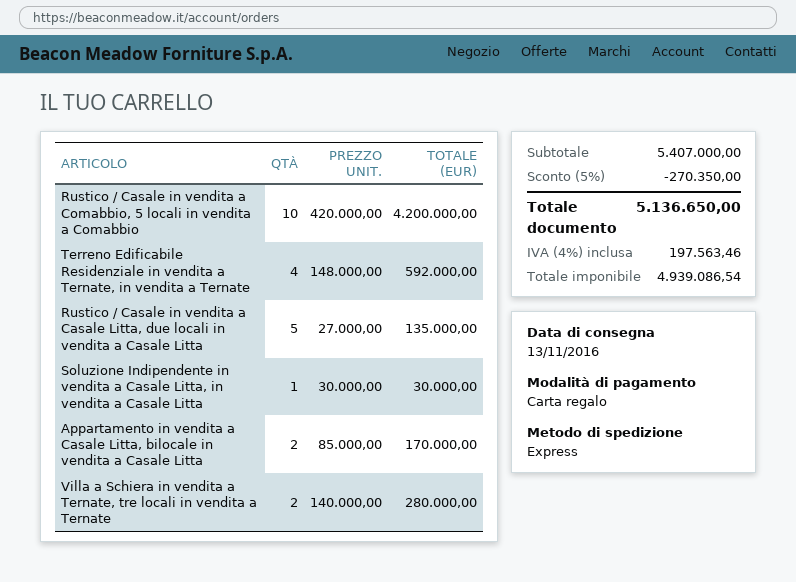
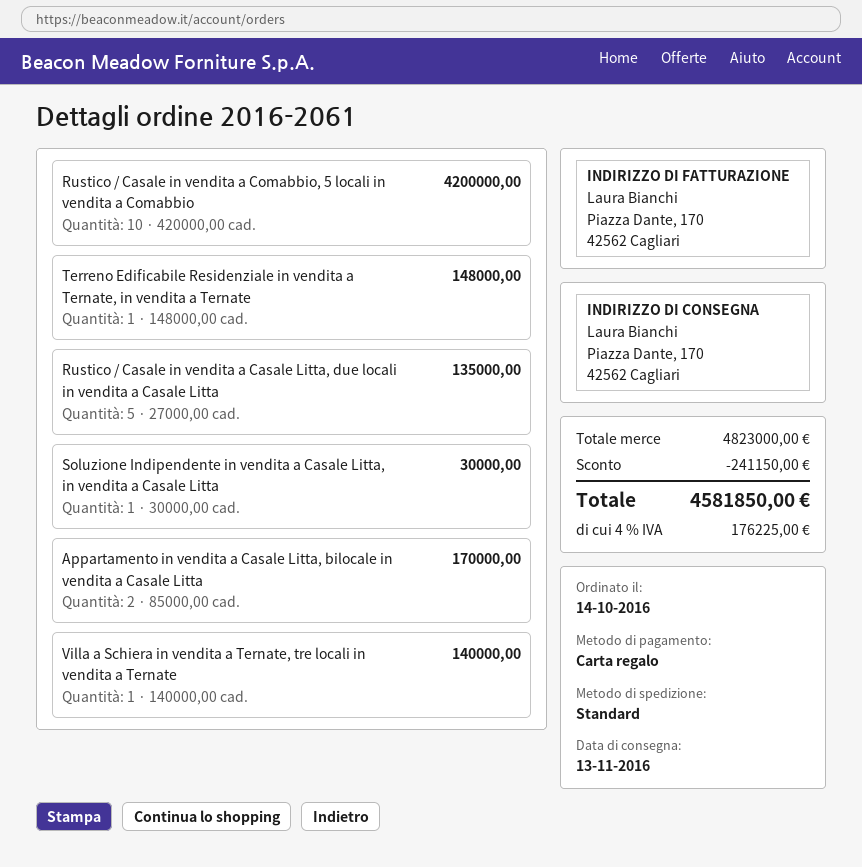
shipping method: express -> standard
Terreno Edificabile Residenziale in vendita a Ternate, in vendita a Ternate: 4 x 148000.00 = 592000.00 -> 1 x 148000.00 = 148000.00
Villa a Schiera in vendita a Ternate, tre locali in vendita a Ternate: 2 x 140000.00 = 280000.00 -> 1 x 140000.00 = 140000.00
subtotal: 5407000.00 -> 4823000.00
discount: 270350.00 -> 241150.00
tax: 4% = 197563.46 -> 4% = 176225.00
total: 5136650.00 -> 4581850.00

